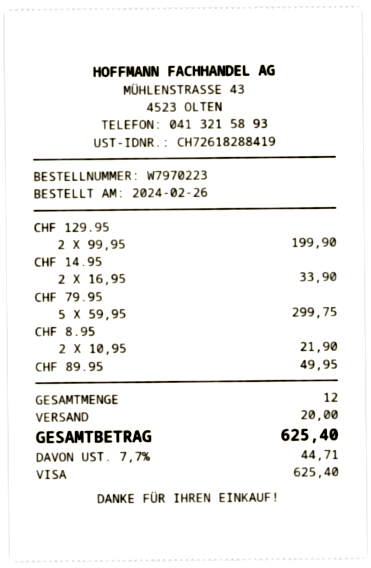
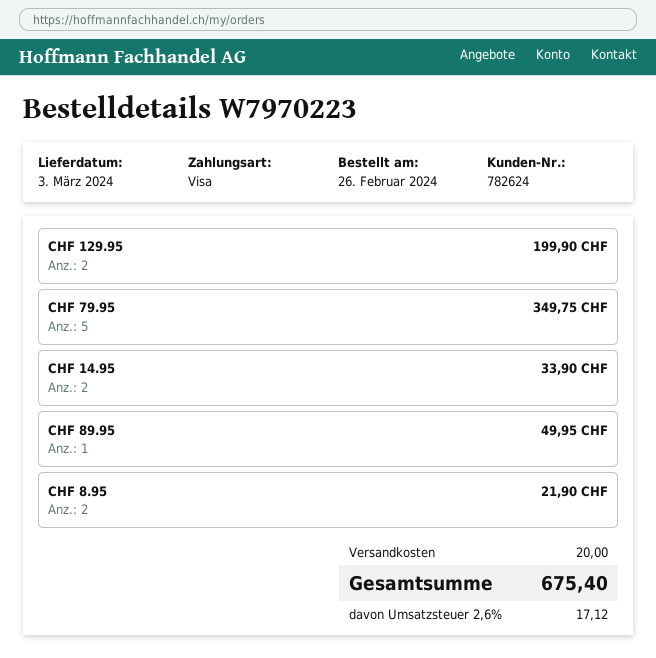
CHF 79.95: 5 for 299.75 -> 5 for 349.75
tax: 7.7% = 44.71 -> 2.6% = 17.12
total: 625.40 -> 675.40

